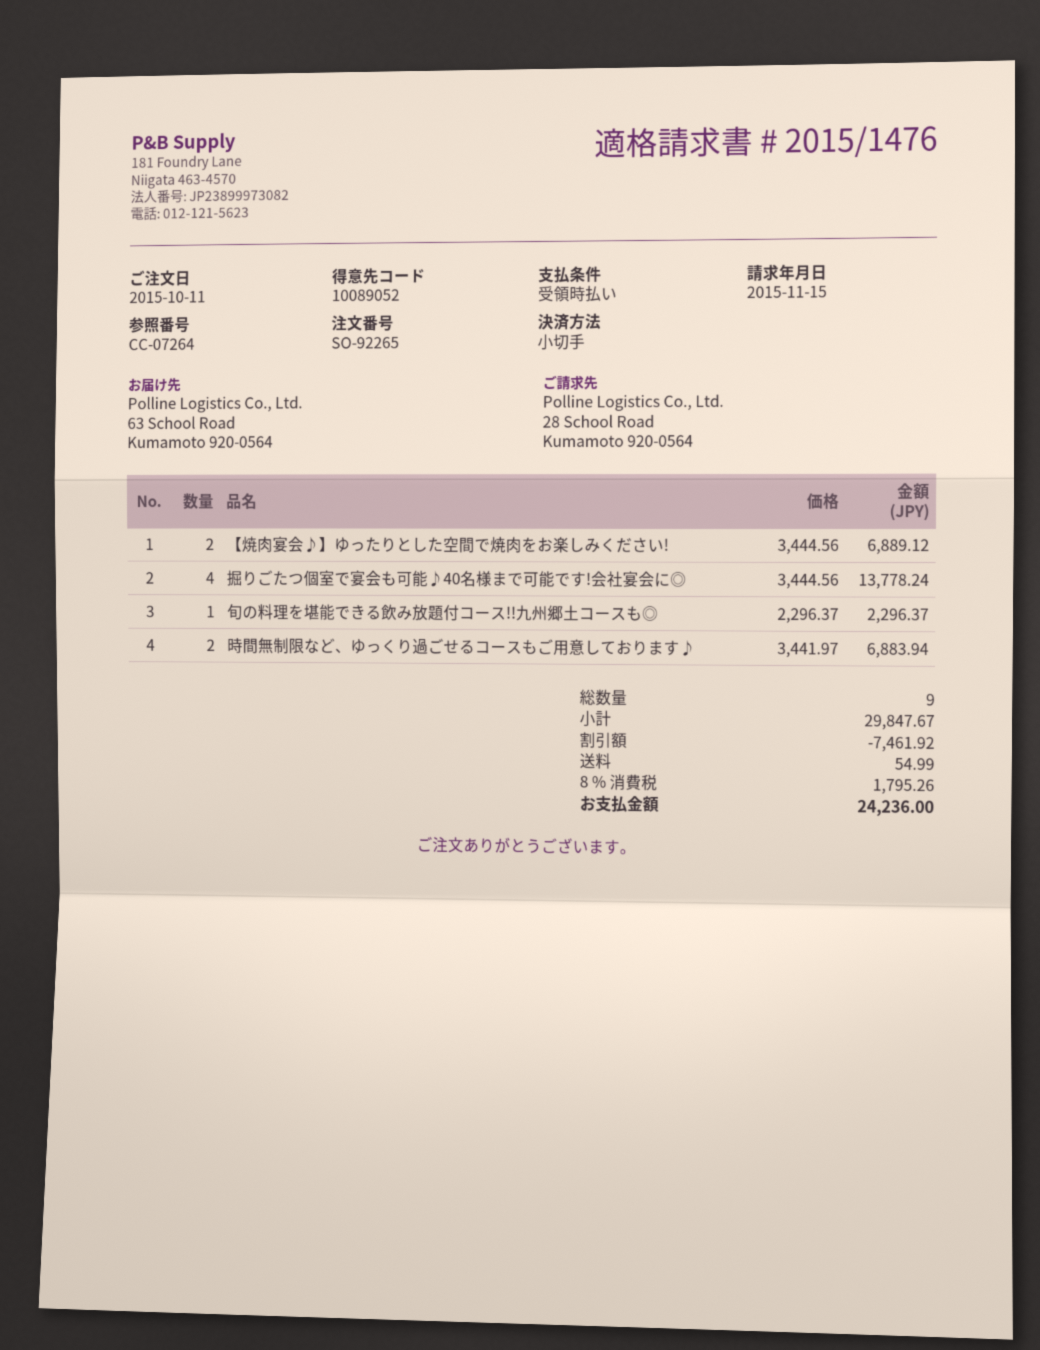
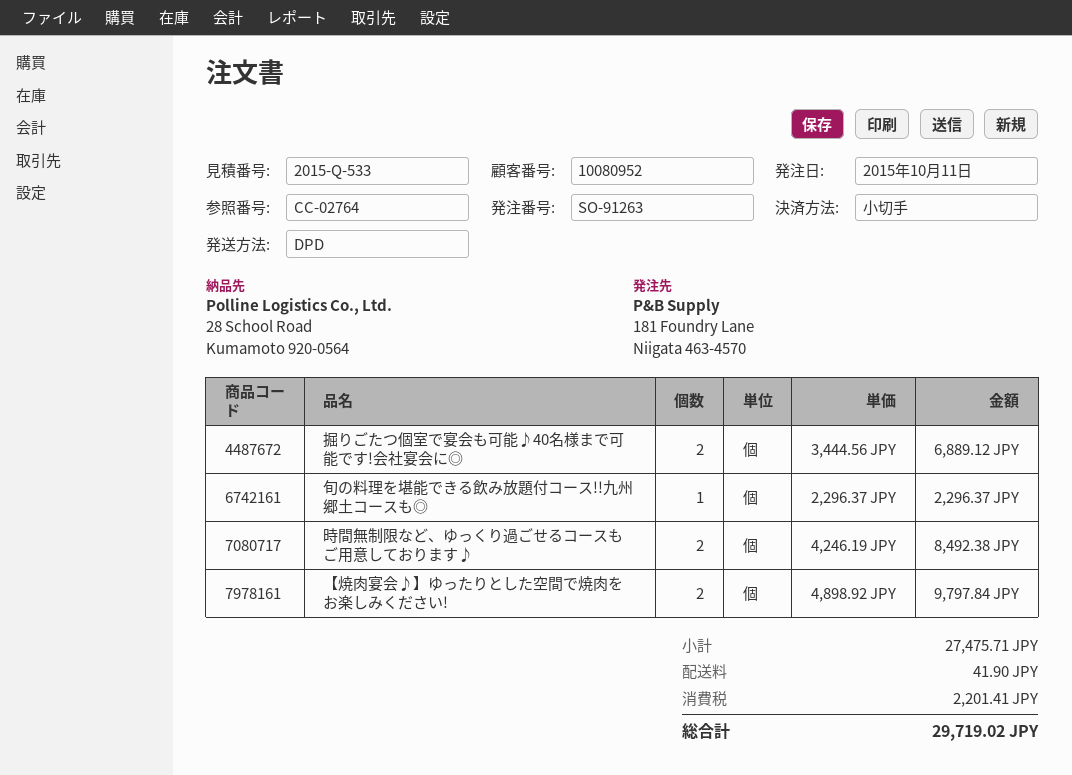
order number: SO-92265 -> SO-91263
customer number: 10089052 -> 10080952
reference: CC-07264 -> CC-02764
ship to: 63 School Road, Kumamoto 920-0564 -> 28 School Road, Kumamoto 920-0564
【焼肉宴会♪】ゆったりとした空間で焼肉をお楽しみください!: 2 x 3444.56 = 6889.12 -> 2 x 4898.92 = 9797.84
掘りごたつ個室で宴会も可能♪40名様まで可能です!会社宴会に◎: 4 x 3444.56 = 13778.24 -> 2 x 3444.56 = 6889.12
時間無制限など、ゆっくり過ごせるコースもご用意しております♪: 2 x 3441.97 = 6883.94 -> 2 x 4246.19 = 8492.38
subtotal: 29847.67 -> 27475.71
discount: 7461.92 -> none
shipping: 54.99 -> 41.90
tax: 1795.26 -> 2201.41
total: 24236.00 -> 29719.02

